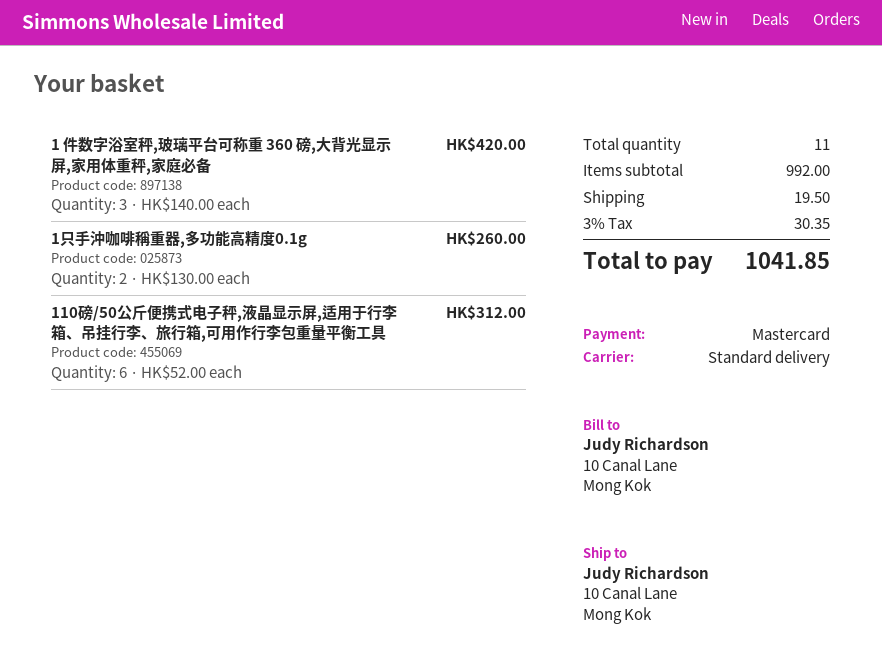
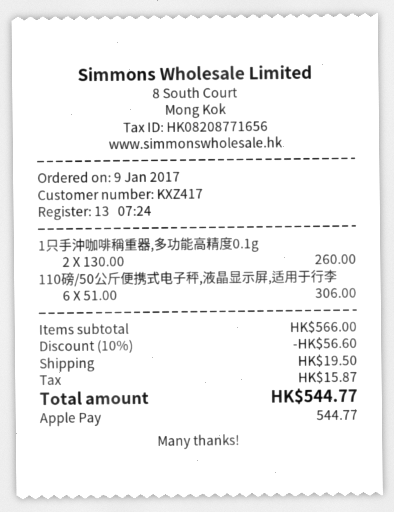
payment method: Mastercard -> Apple Pay
1 件数字浴室秤,玻璃平台可称重 360 磅,大背光显示屏,家用体重秤,家庭必备: 3 x 140.00 = 420.00 -> none
110磅/50公斤便携式电子秤,液晶显示屏,适用于行李箱、吊挂行李、旅行箱,可用作行李包重量平衡工具: 6 x 52.00 = 312.00 -> 6 x 51.00 = 306.00
subtotal: 992.00 -> 566.00
discount: none -> 10% = 56.60
tax: 30.35 -> 15.87
total: 1041.85 -> 544.77

